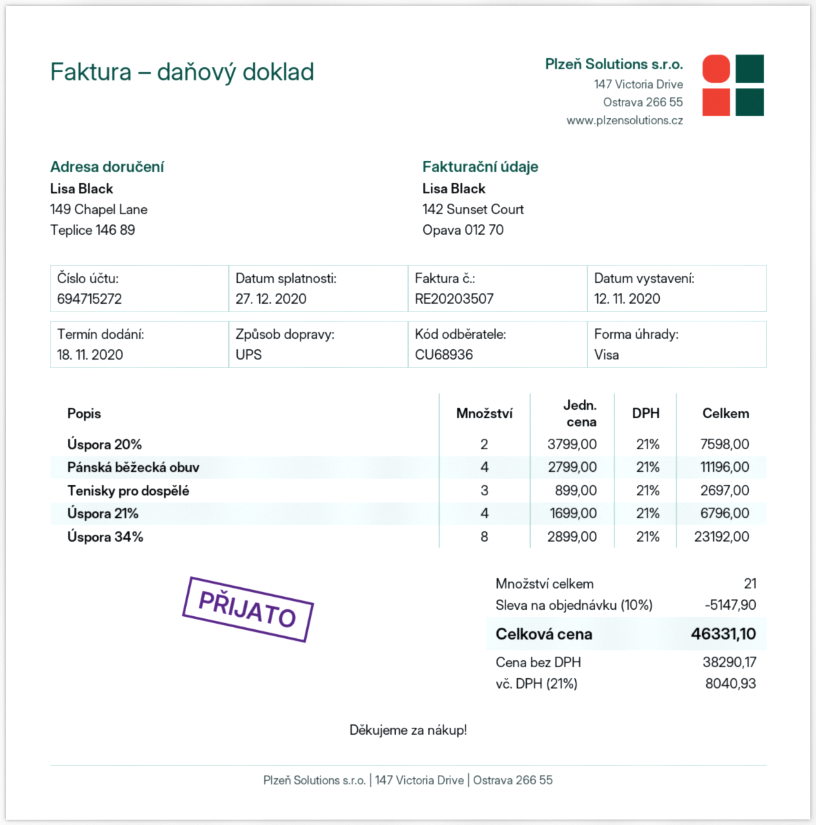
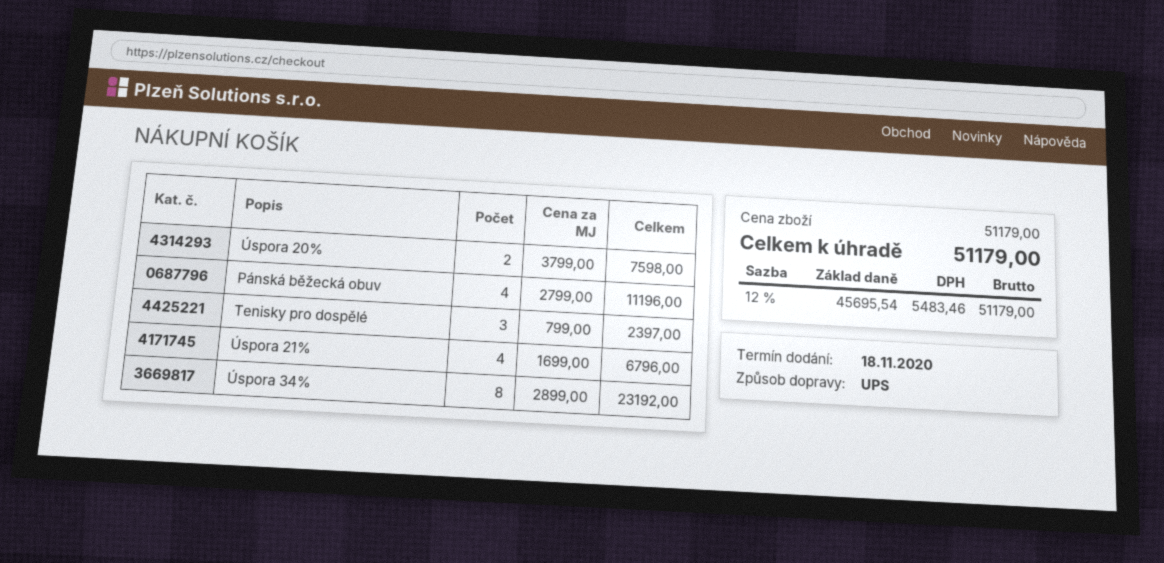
Tenisky pro dospělé: 3 x 899.00 = 2697.00 -> 3 x 799.00 = 2397.00
discount: 10% = 5147.90 -> none
net: 38290.17 -> 45695.54
tax: 21% = 8040.93 -> 12% = 5483.46
total: 46331.10 -> 51179.00

